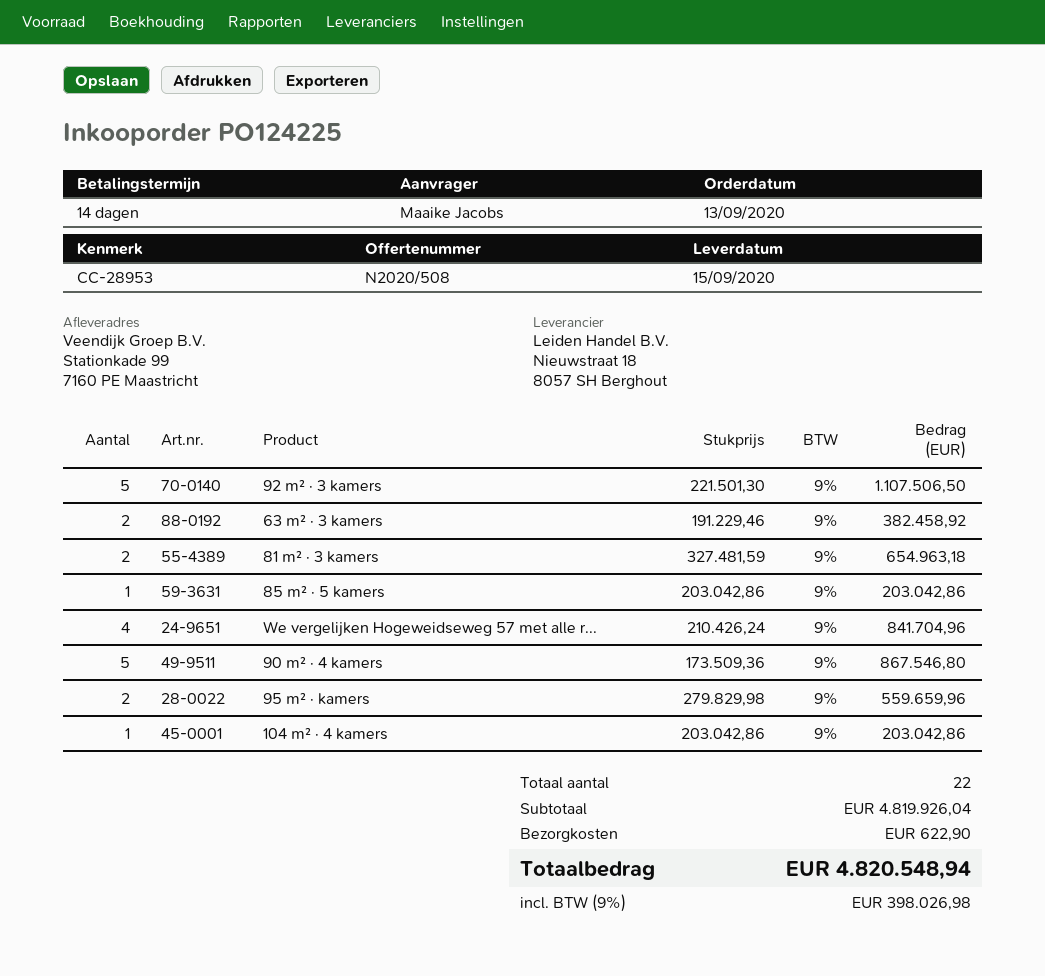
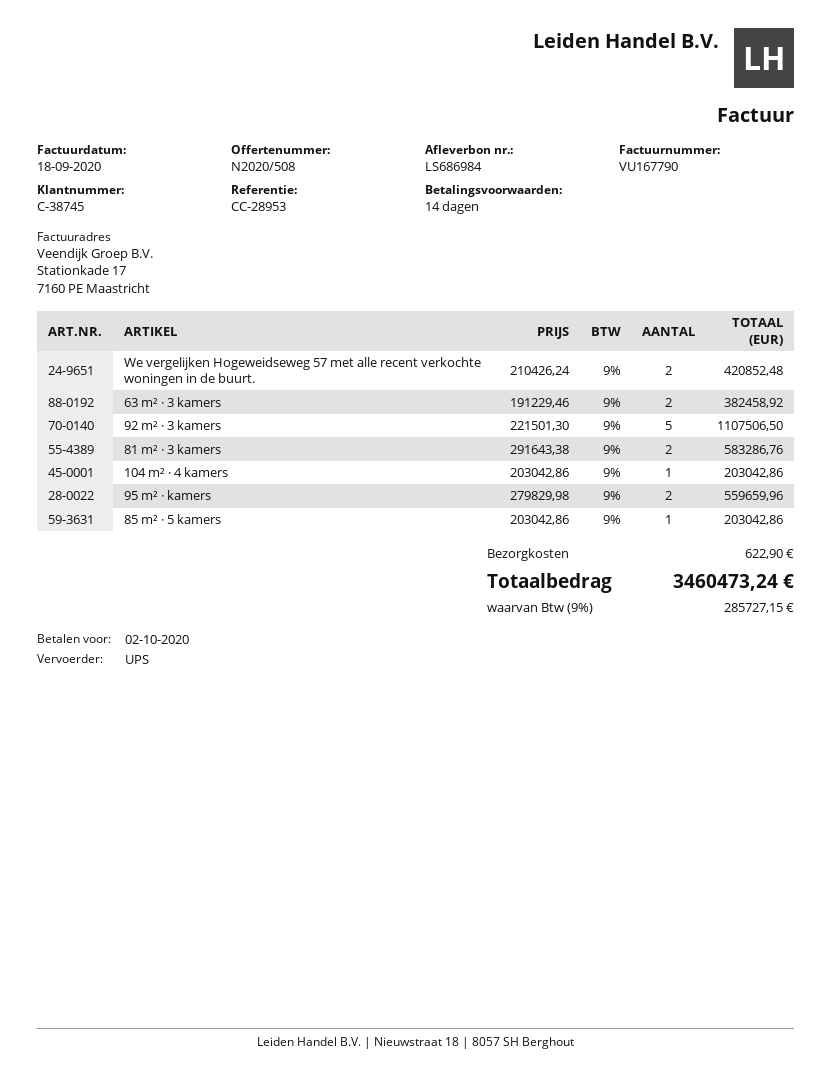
81 m² · 3 kamers: 2 x 327481.59 = 654963.18 -> 2 x 291643.38 = 583286.76
We vergelijken Hogeweidseweg 57 met alle r...: 4 x 210426.24 = 841704.96 -> 2 x 210426.24 = 420852.48
90 m² · 4 kamers: 5 x 173509.36 = 867546.80 -> none
tax: 9% = 398026.98 -> 9% = 285727.15
total: 4820548.94 -> 3460473.24

